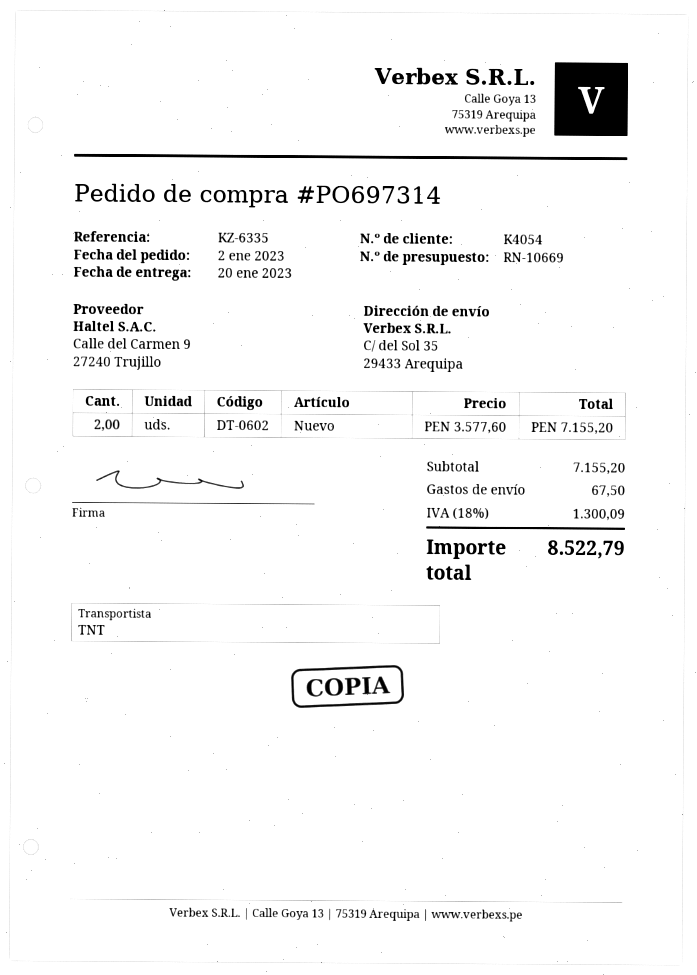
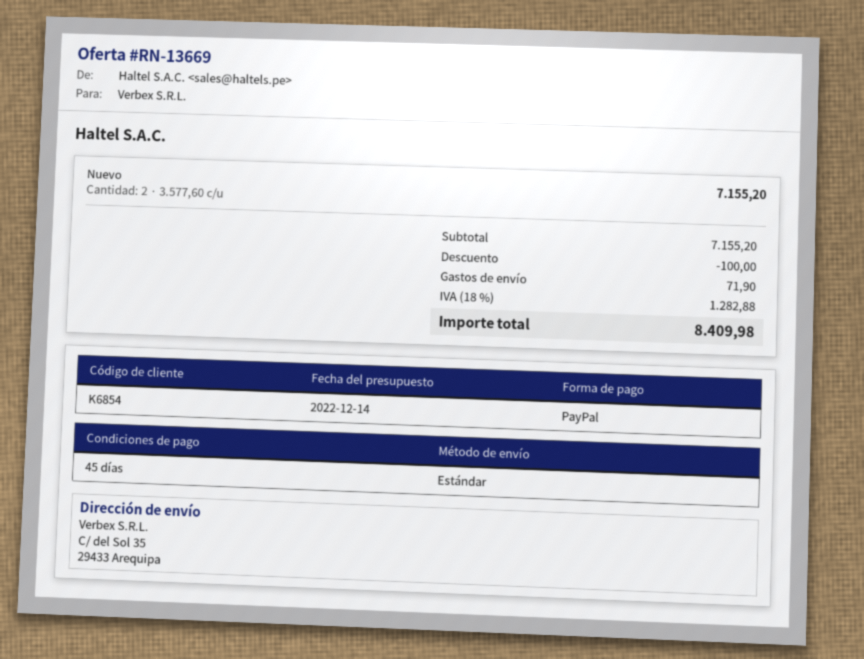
quote number: RN-10669 -> RN-13669
customer number: K4054 -> K6854
shipping method: TNT -> standard
discount: none -> 100.00
shipping: 67.50 -> 71.90
tax: 18% = 1300.09 -> 18% = 1282.88
total: 8522.79 -> 8409.98

